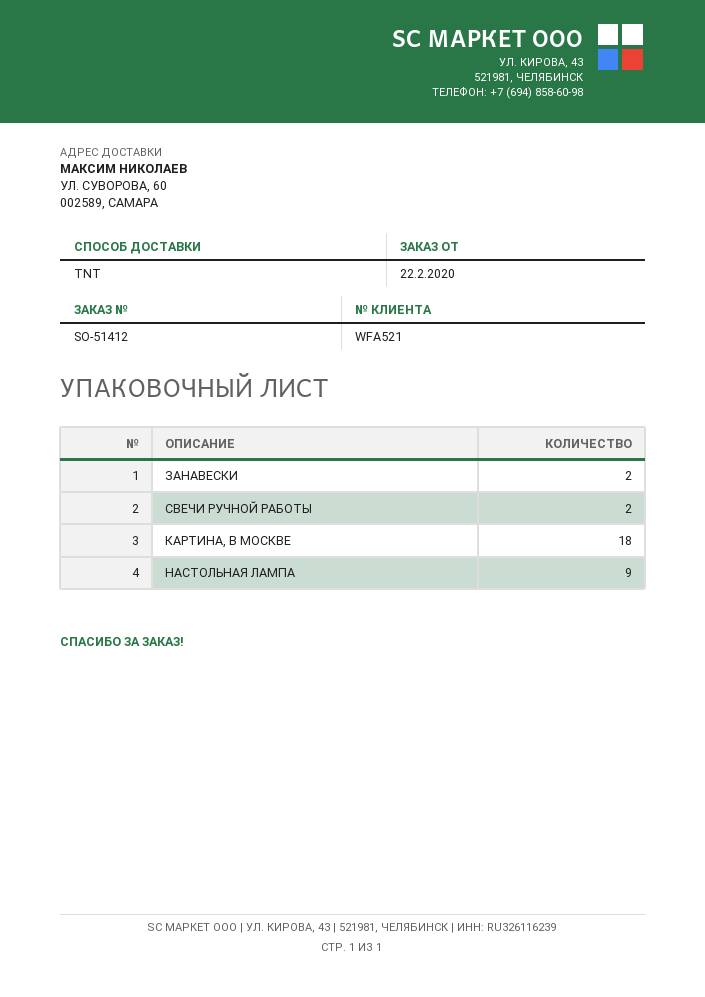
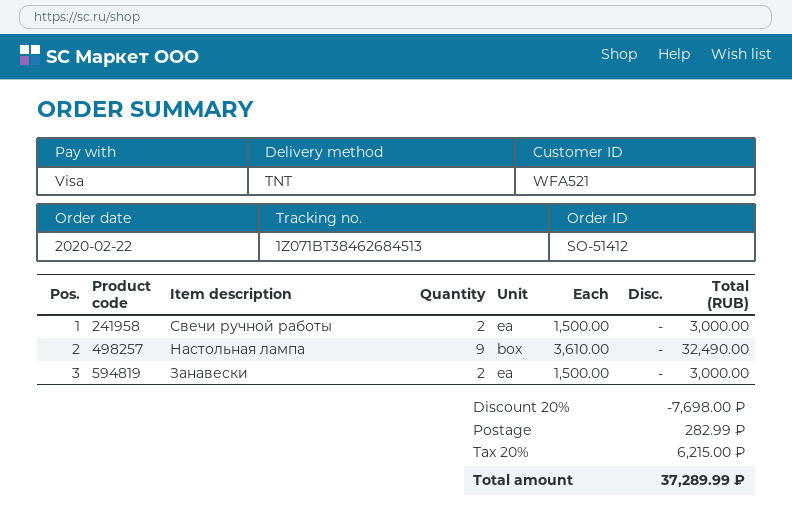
КАРТИНА, В МОСКВЕ: 18 -> none

